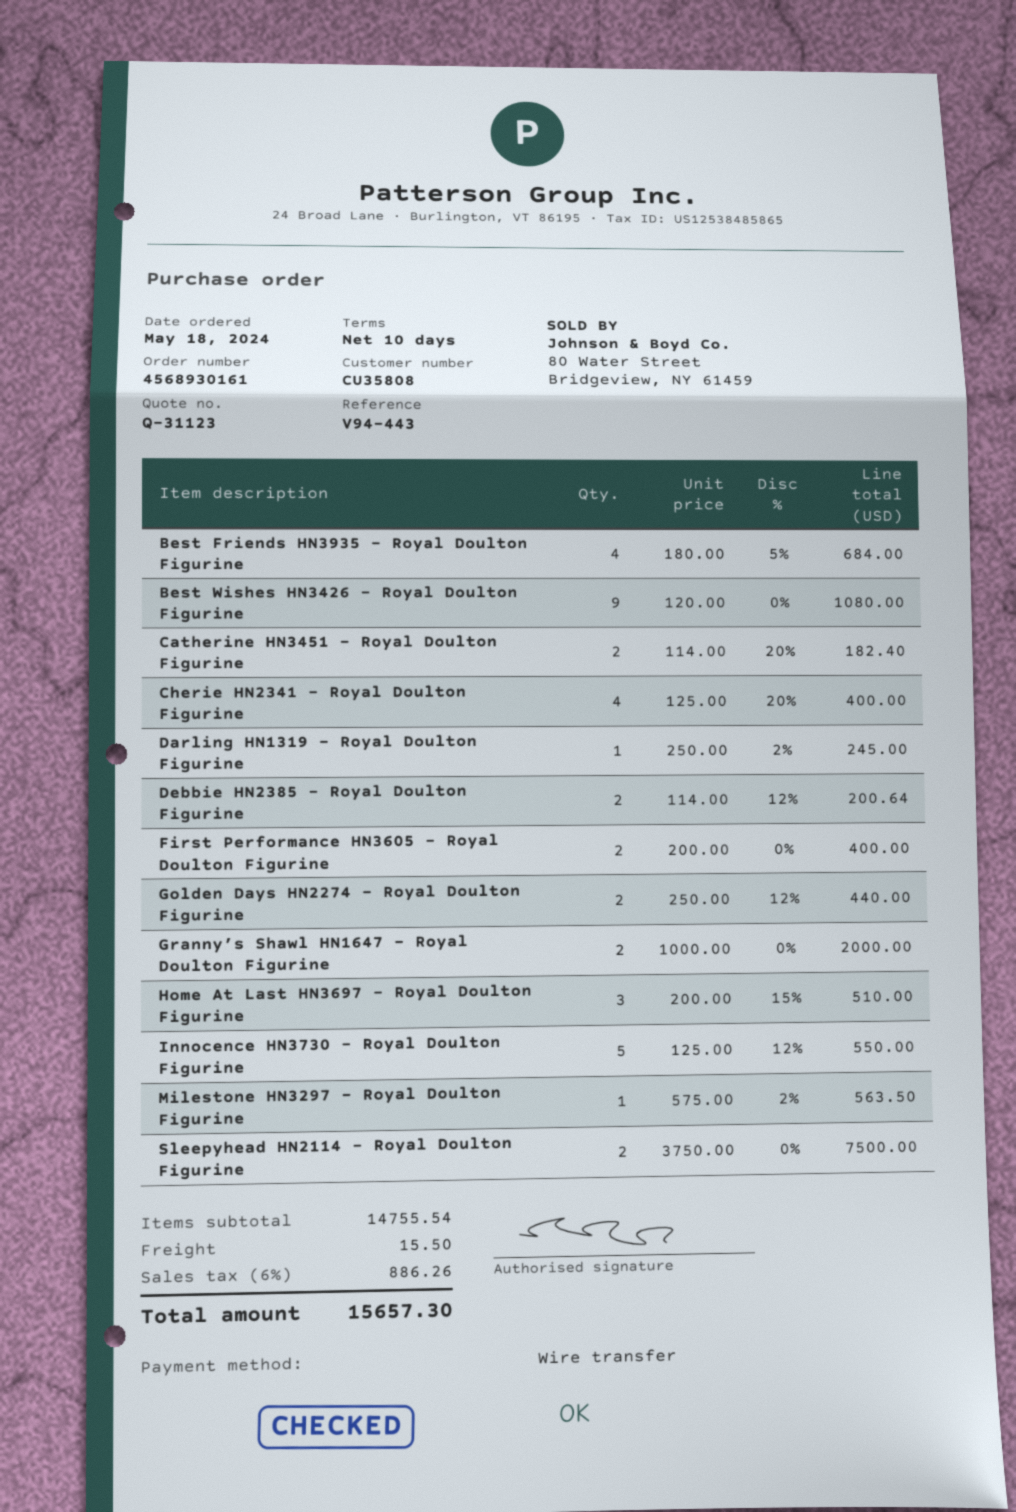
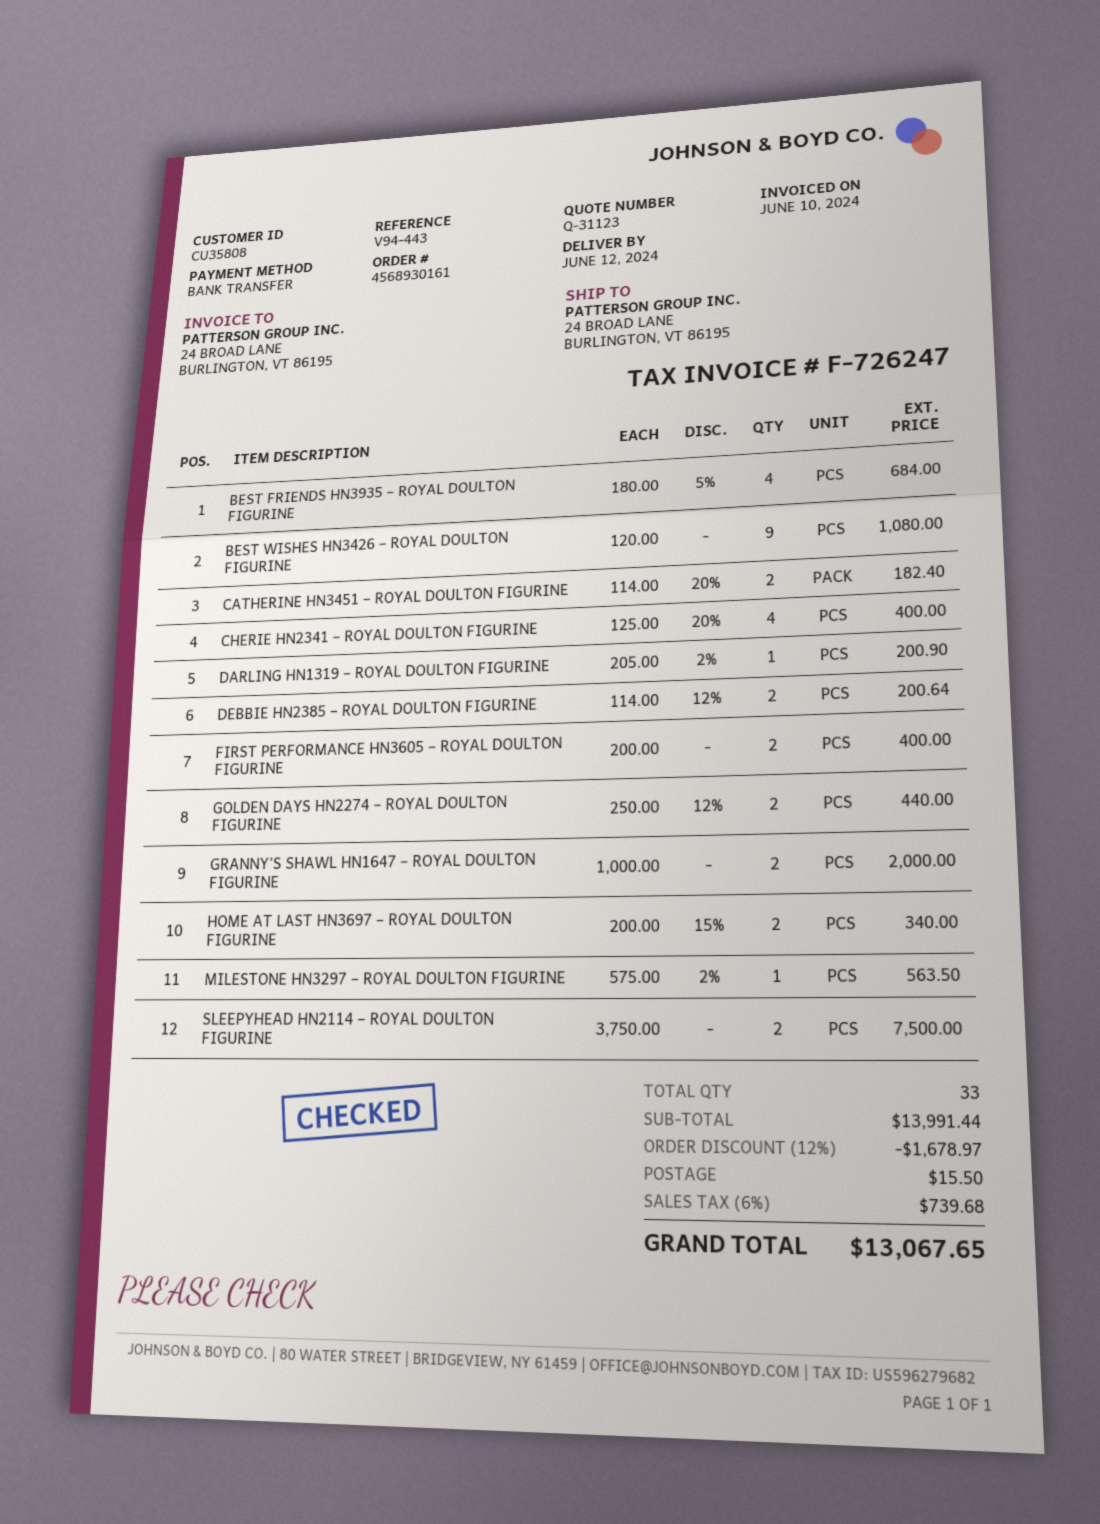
Darling HN1319 – Royal Doulton Figurine: 1 x 250.00 - 2% = 245.00 -> 1 x 205.00 - 2% = 200.90
Home At Last HN3697 – Royal Doulton Figurine: 3 x 200.00 - 15% = 510.00 -> 2 x 200.00 - 15% = 340.00
Innocence HN3730 – Royal Doulton Figurine: 5 x 125.00 - 12% = 550.00 -> none
subtotal: 14755.54 -> 13991.44
discount: none -> 12% = 1678.97
tax: 6% = 886.26 -> 6% = 739.68
total: 15657.30 -> 13067.65

